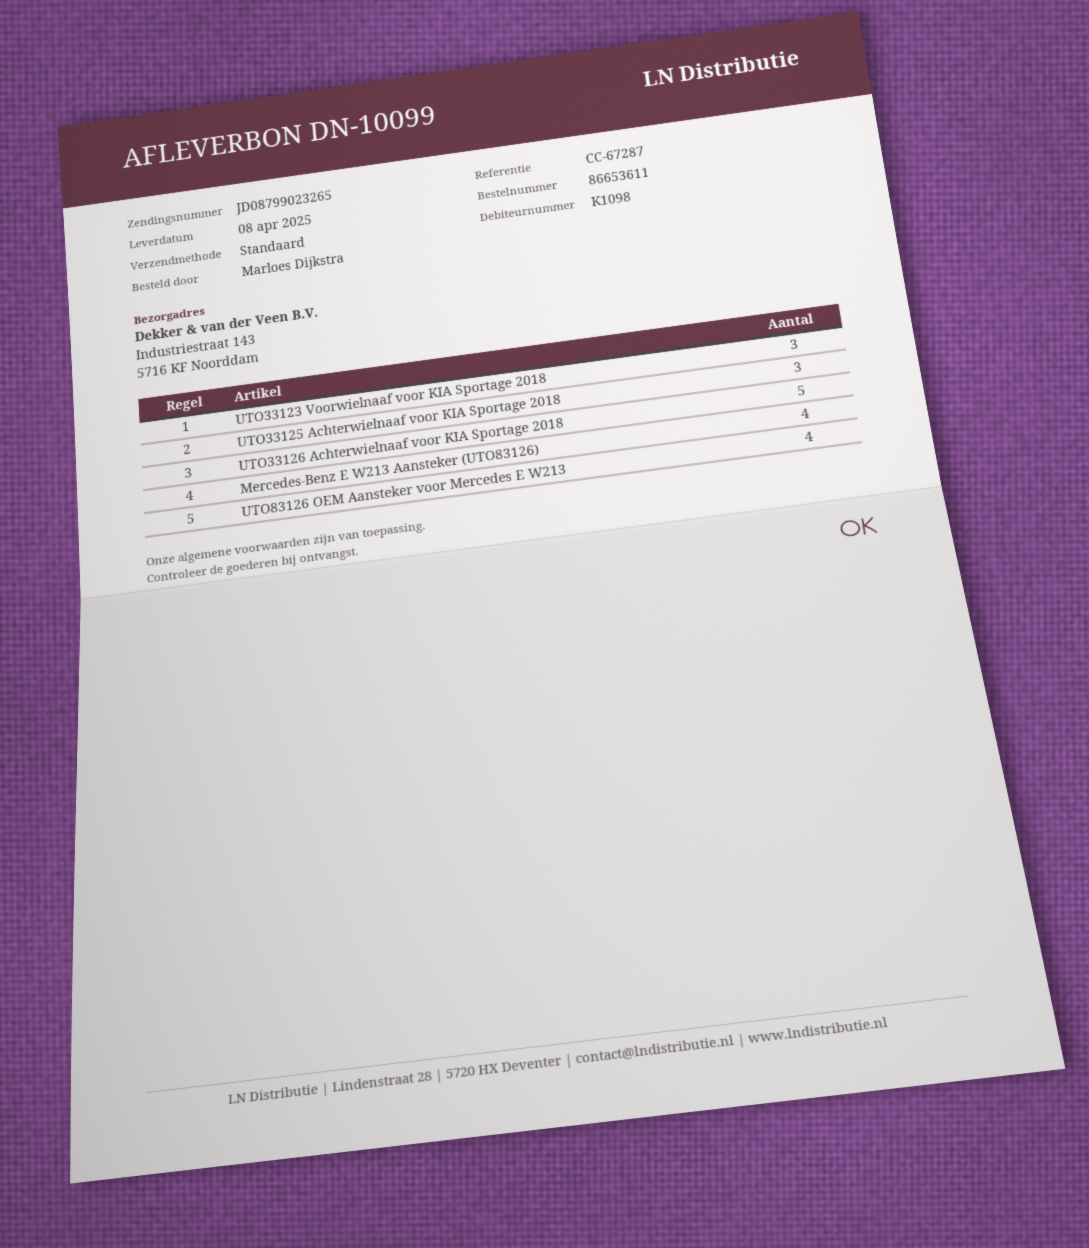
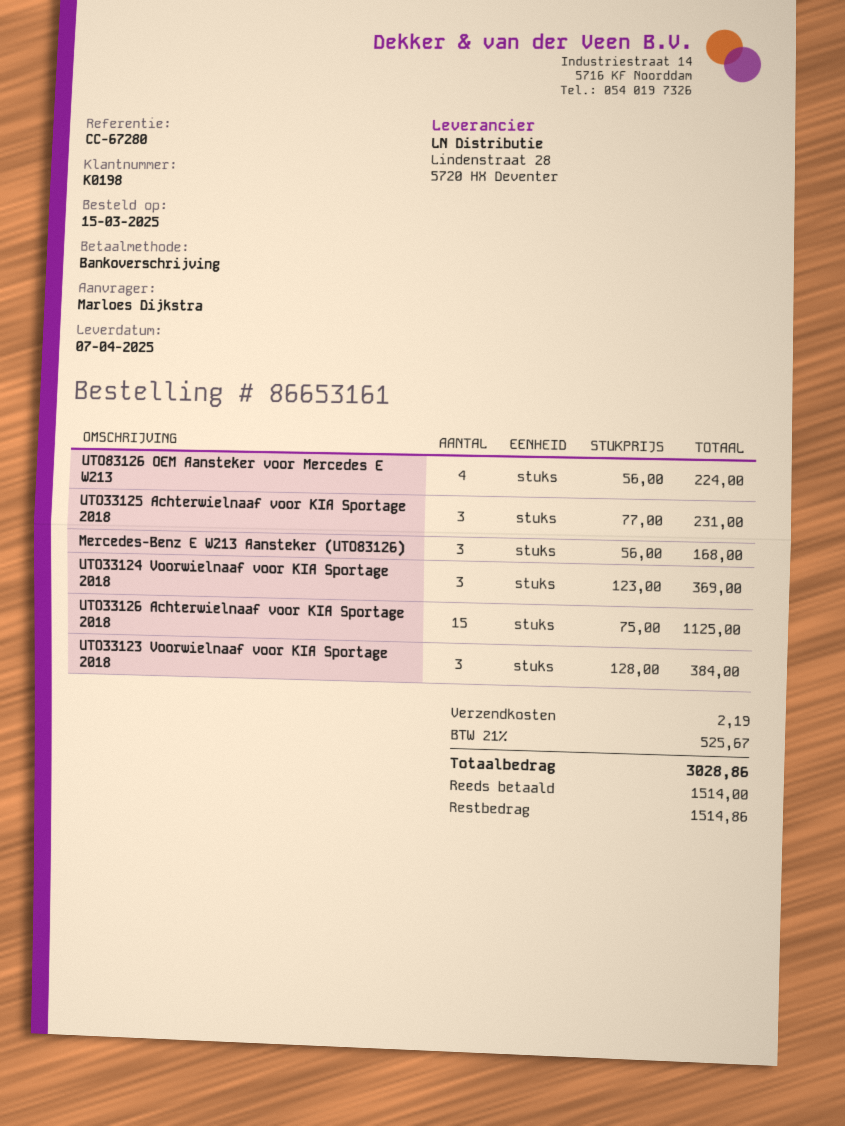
order number: 86653611 -> 86653161
delivery date: 2025-04-08 -> 2025-04-07
customer number: K1098 -> K0198
reference: CC-67287 -> CC-67280
UTO33126 Achterwielnaaf voor KIA Sportage 2018: 5 -> 15
Mercedes-Benz E W213 Aansteker (UTO83126): 4 -> 3
UTO33124 Voorwielnaaf voor KIA Sportage 2018: none -> 3

